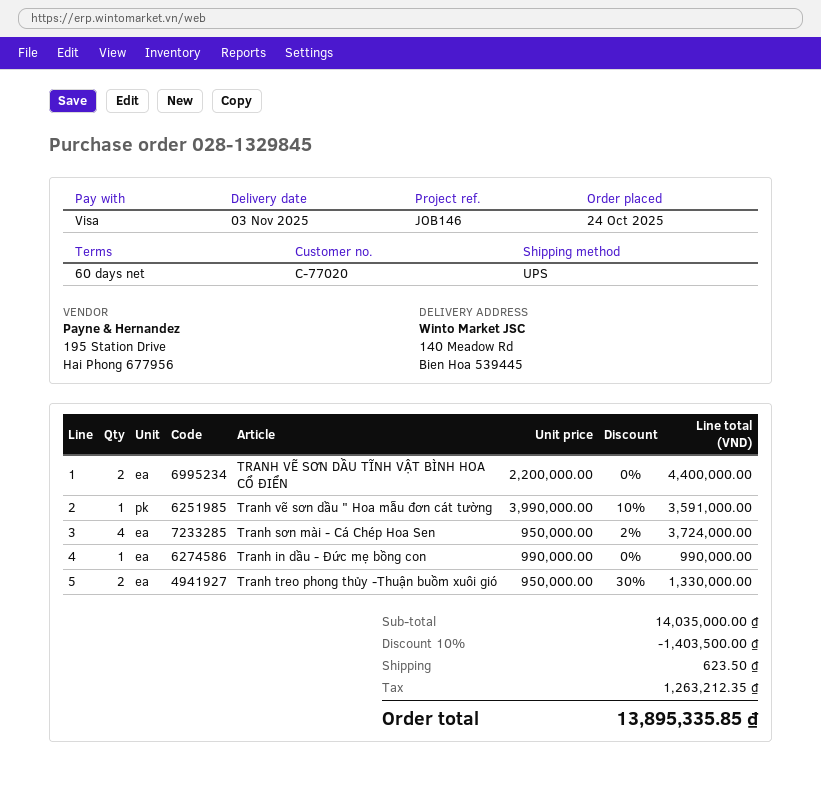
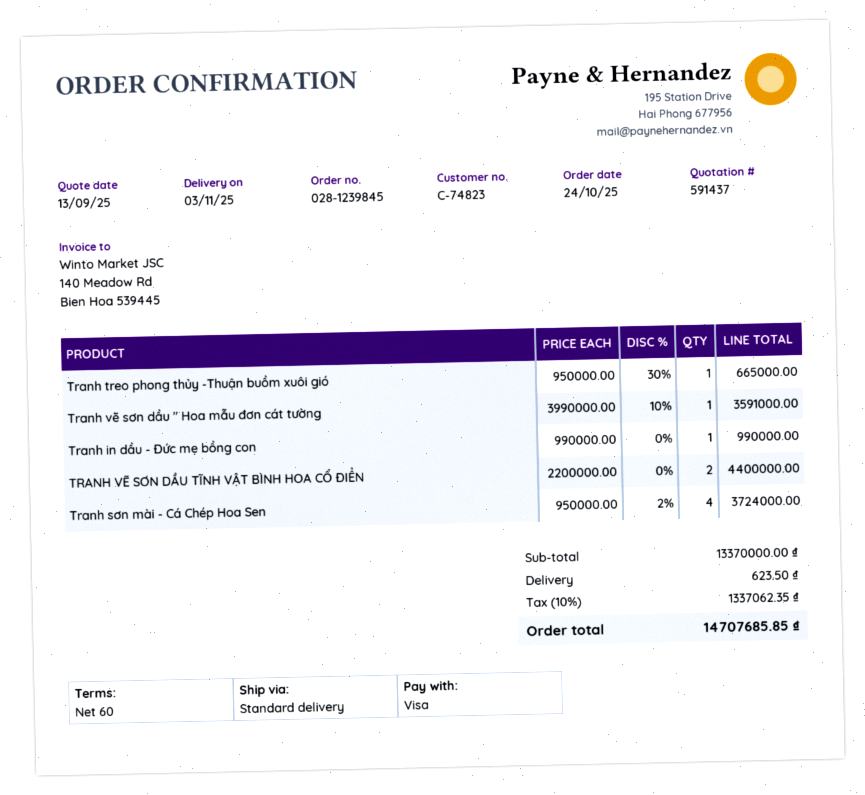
order number: 028-1329845 -> 028-1239845
customer number: C-77020 -> C-74823
shipping method: UPS -> standard
Tranh treo phong thủy -Thuận buồm xuôi gió: 2 x 950000.00 - 30% = 1330000.00 -> 1 x 950000.00 - 30% = 665000.00
subtotal: 14035000.00 -> 13370000.00
discount: 10% = 1403500.00 -> none
tax: 1263212.35 -> 1337062.35
total: 13895335.85 -> 14707685.85

